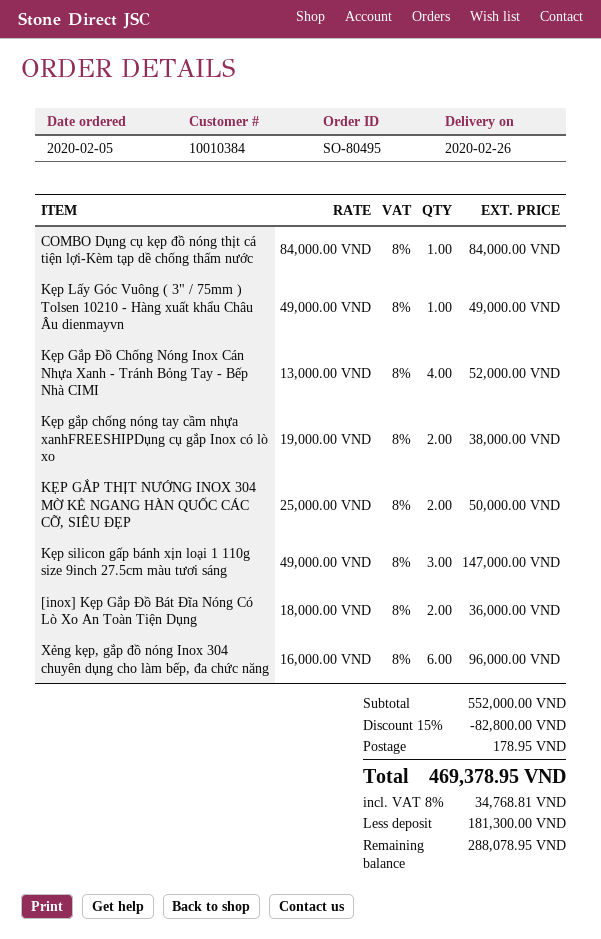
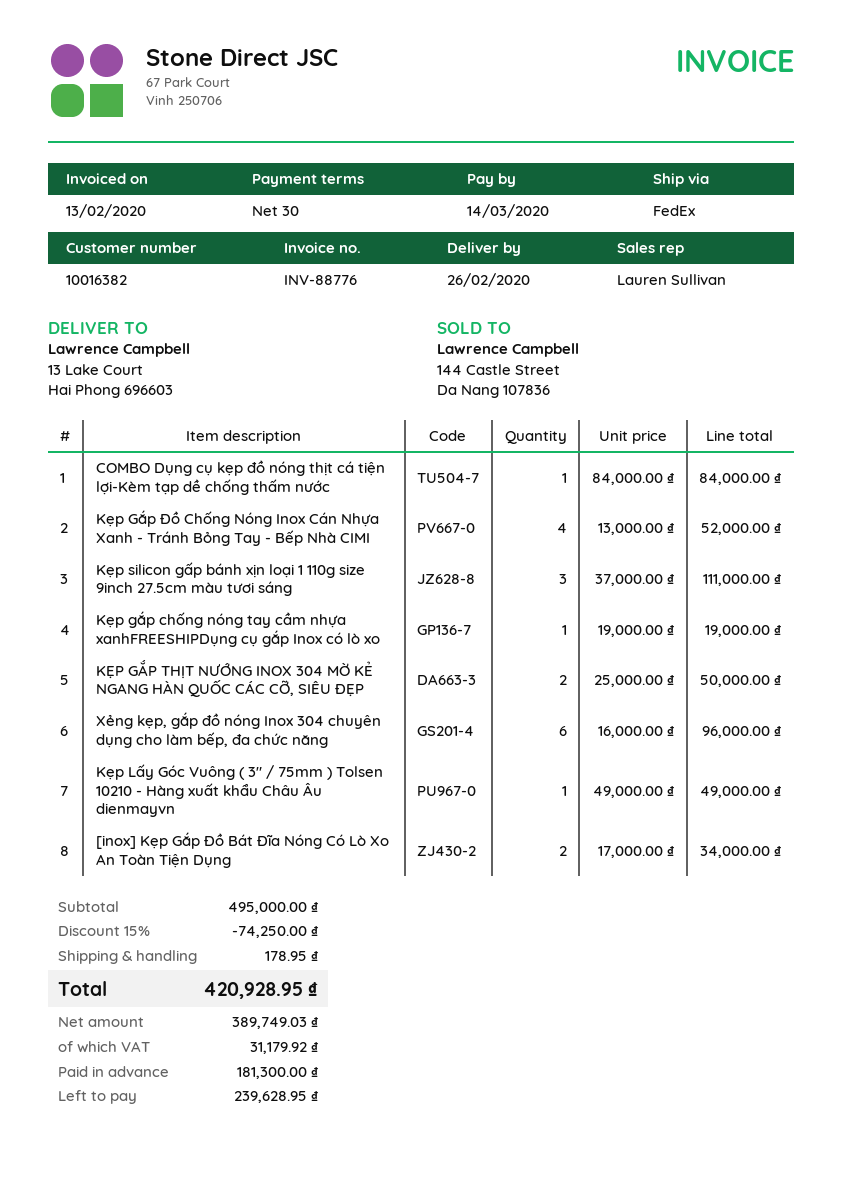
customer number: 10010384 -> 10016382
Kẹp gắp chống nóng tay cầm nhựa xanhFREESHIPDụng cụ gắp Inox có lò xo: 2 x 19000.00 = 38000.00 -> 1 x 19000.00 = 19000.00
Kẹp silicon gấp bánh xịn loại 1 110g size 9inch 27.5cm màu tươi sáng: 3 x 49000.00 = 147000.00 -> 3 x 37000.00 = 111000.00
[inox] Kẹp Gắp Đồ Bát Đĩa Nóng Có Lò Xo An Toàn Tiện Dụng: 2 x 18000.00 = 36000.00 -> 2 x 17000.00 = 34000.00
subtotal: 552000.00 -> 495000.00
discount: 15% = 82800.00 -> 15% = 74250.00
tax: 34768.81 -> 31179.92
total: 469378.95 -> 420928.95
balance: 288078.95 -> 239628.95

